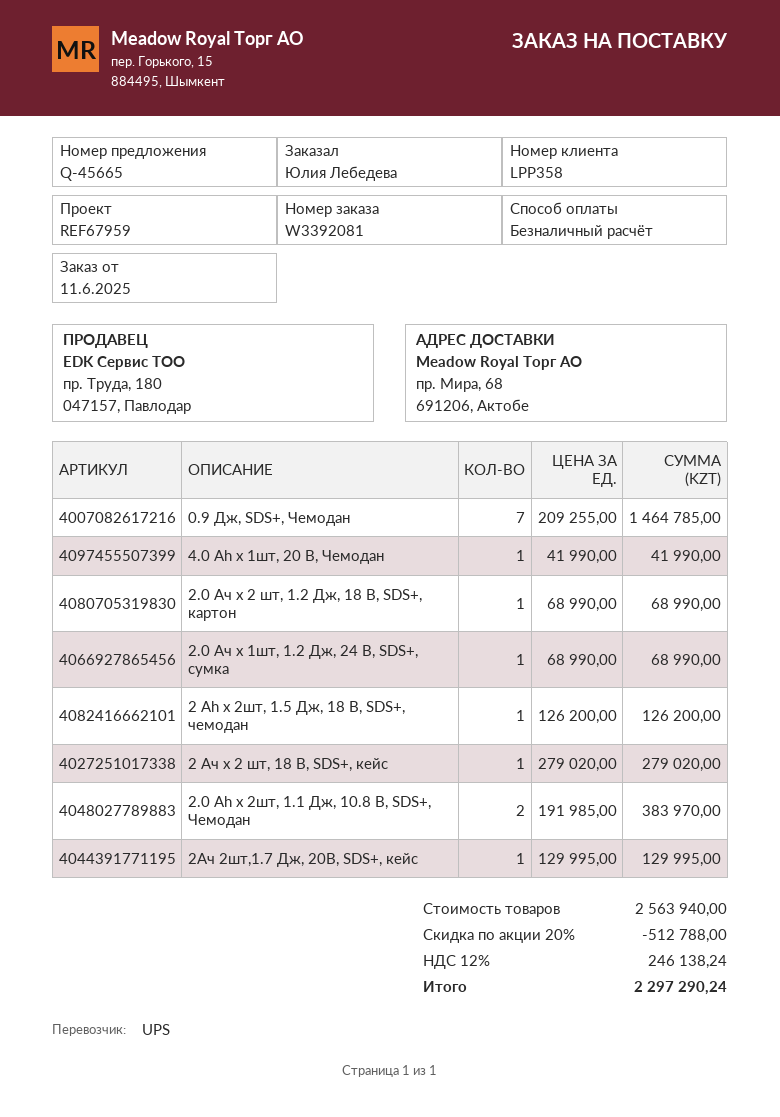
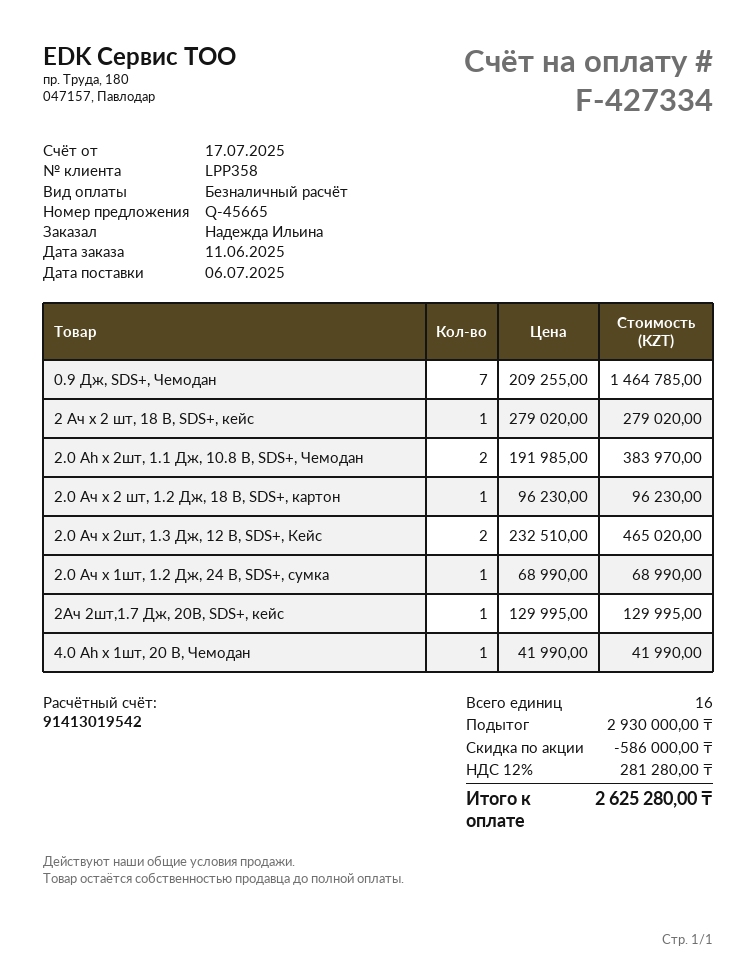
ordered by: Юлия Лебедева -> Надежда Ильина
2.0 Aч x 2 шт, 1.2 Дж, 18 В, SDS+, картон: 1 x 68990.00 = 68990.00 -> 1 x 96230.00 = 96230.00
2 Ah x 2шт, 1.5 Дж, 18 В, SDS+, чемодан: 1 x 126200.00 = 126200.00 -> none
2.0 Aч x 2шт, 1.3 Дж, 12 В, SDS+, Кейс: none -> 2 x 232510.00 = 465020.00
subtotal: 2563940.00 -> 2930000.00
discount: 512788.00 -> 586000.00
tax: 12% = 246138.24 -> 12% = 281280.00
total: 2297290.24 -> 2625280.00

